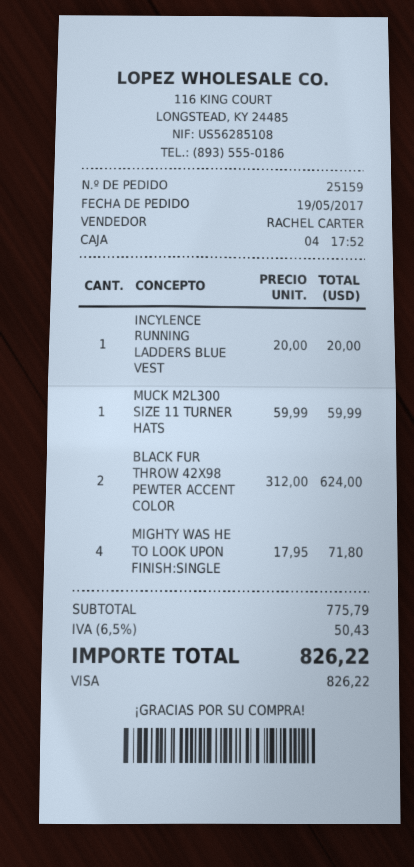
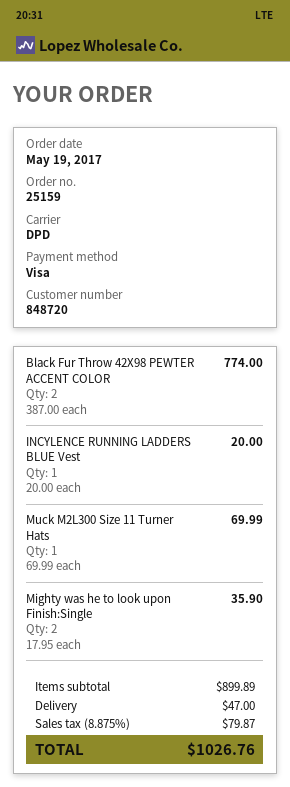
MUCK M2L300 SIZE 11 TURNER HATS: 1 x 59.99 = 59.99 -> 1 x 69.99 = 69.99
BLACK FUR THROW 42X98 PEWTER ACCENT COLOR: 2 x 312.00 = 624.00 -> 2 x 387.00 = 774.00
MIGHTY WAS HE TO LOOK UPON FINISH:SINGLE: 4 x 17.95 = 71.80 -> 2 x 17.95 = 35.90
subtotal: 775.79 -> 899.89
shipping: none -> 47.00
tax: 6.5% = 50.43 -> 8.875% = 79.87
total: 826.22 -> 1026.76

